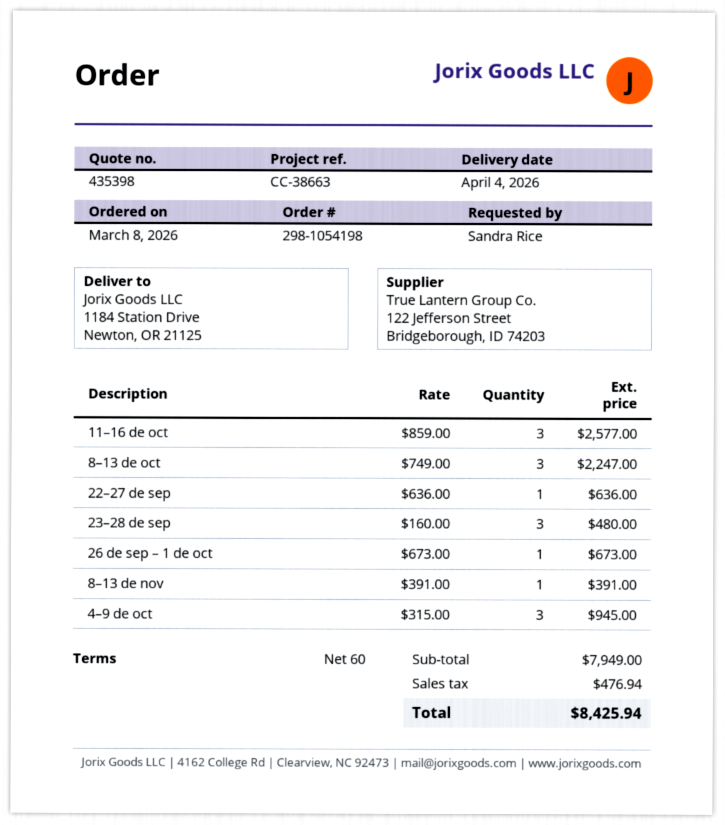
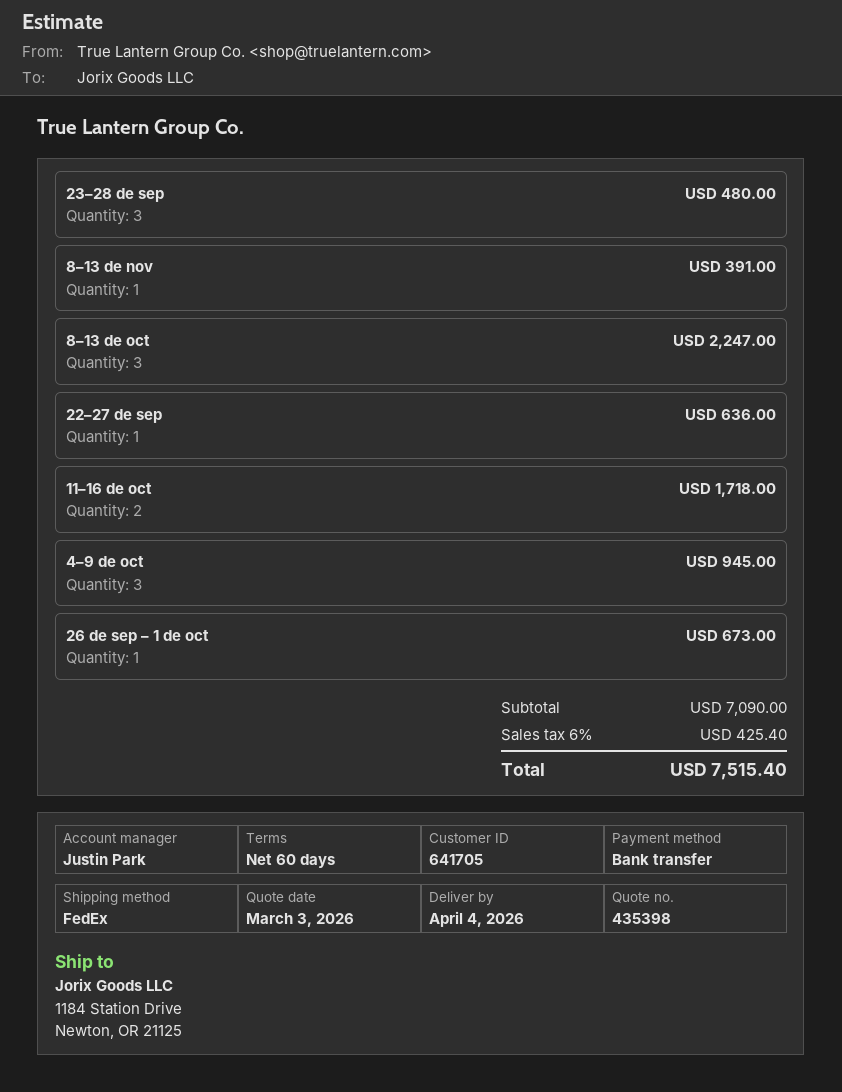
11–16 de oct: 3 for 2577.00 -> 2 for 1718.00
subtotal: 7949.00 -> 7090.00
tax: 476.94 -> 425.40
total: 8425.94 -> 7515.40

